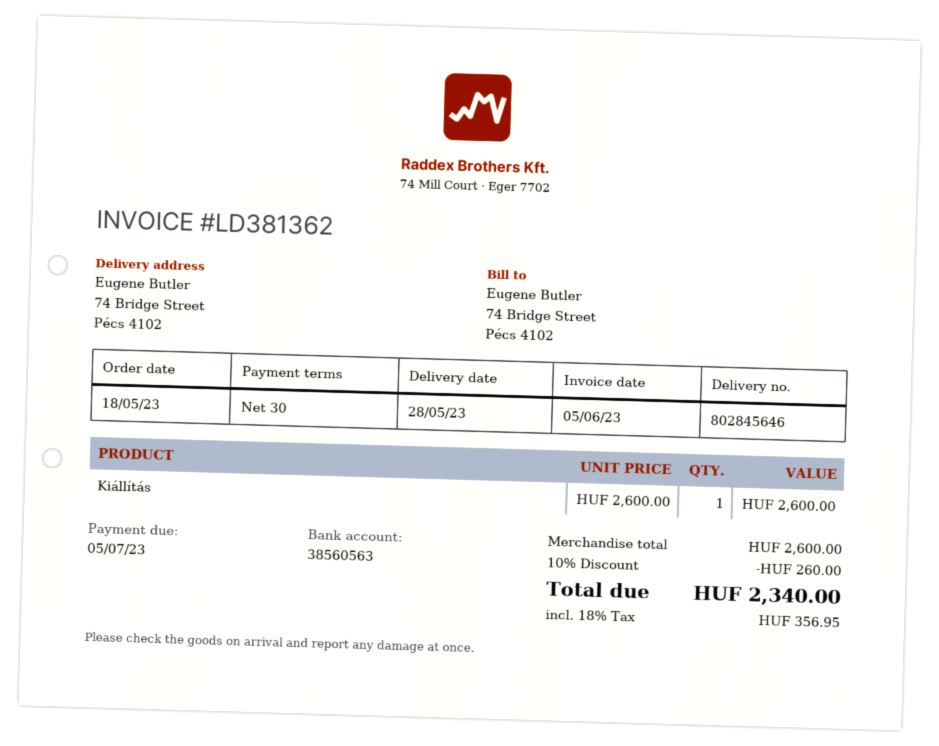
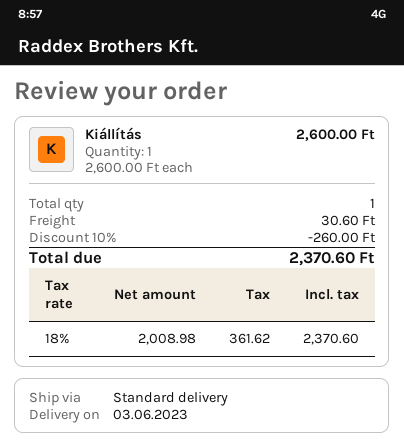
delivery date: 2023-05-28 -> 2023-06-03
shipping: none -> 30.60
tax: 18% = 356.95 -> 18% = 361.62
total: 2340.00 -> 2370.60

